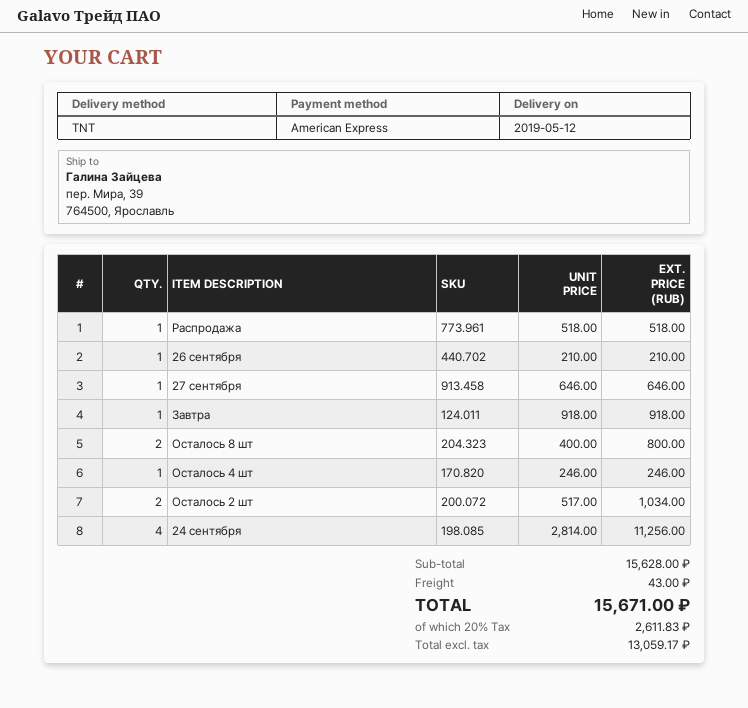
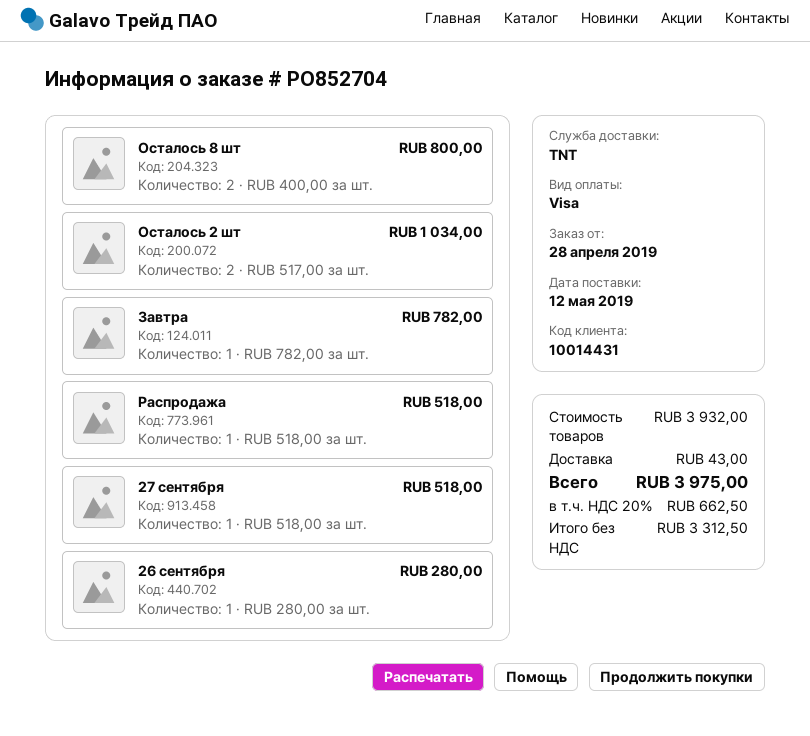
payment method: American Express -> Visa
26 сентября: 1 x 210.00 = 210.00 -> 1 x 280.00 = 280.00
27 сентября: 1 x 646.00 = 646.00 -> 1 x 518.00 = 518.00
Завтра: 1 x 918.00 = 918.00 -> 1 x 782.00 = 782.00
Осталось 4 шт: 1 x 246.00 = 246.00 -> none
24 сентября: 4 x 2814.00 = 11256.00 -> none
subtotal: 15628.00 -> 3932.00
net: 13059.17 -> 3312.50
tax: 20% = 2611.83 -> 20% = 662.50
total: 15671.00 -> 3975.00

